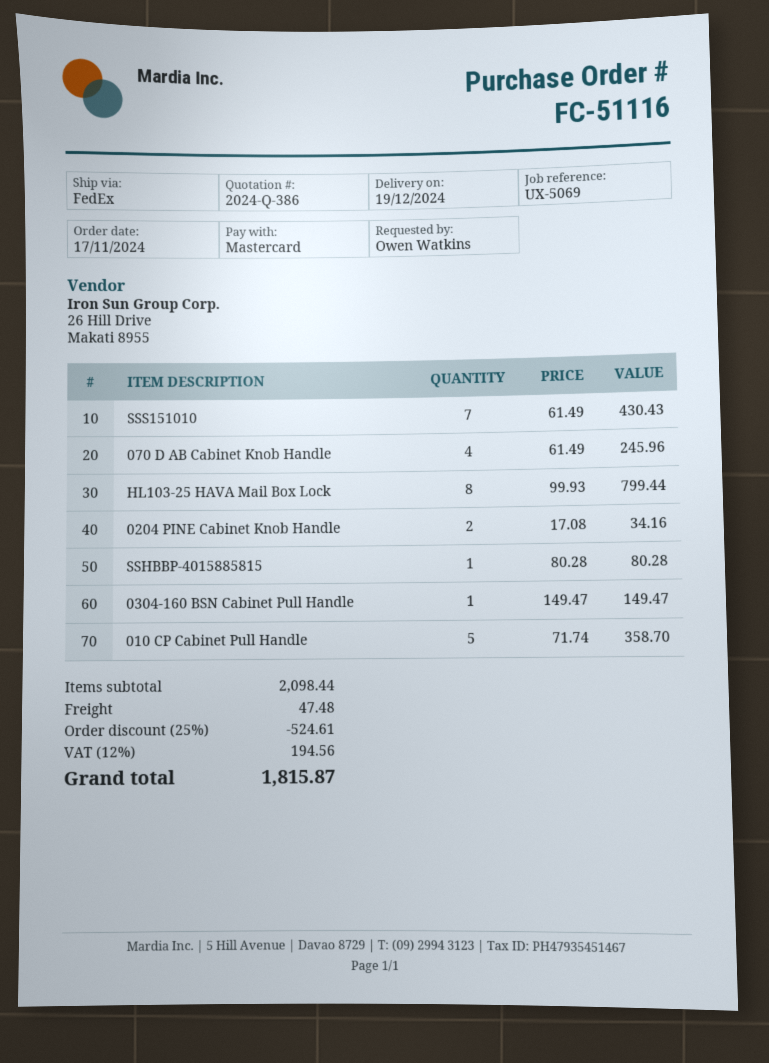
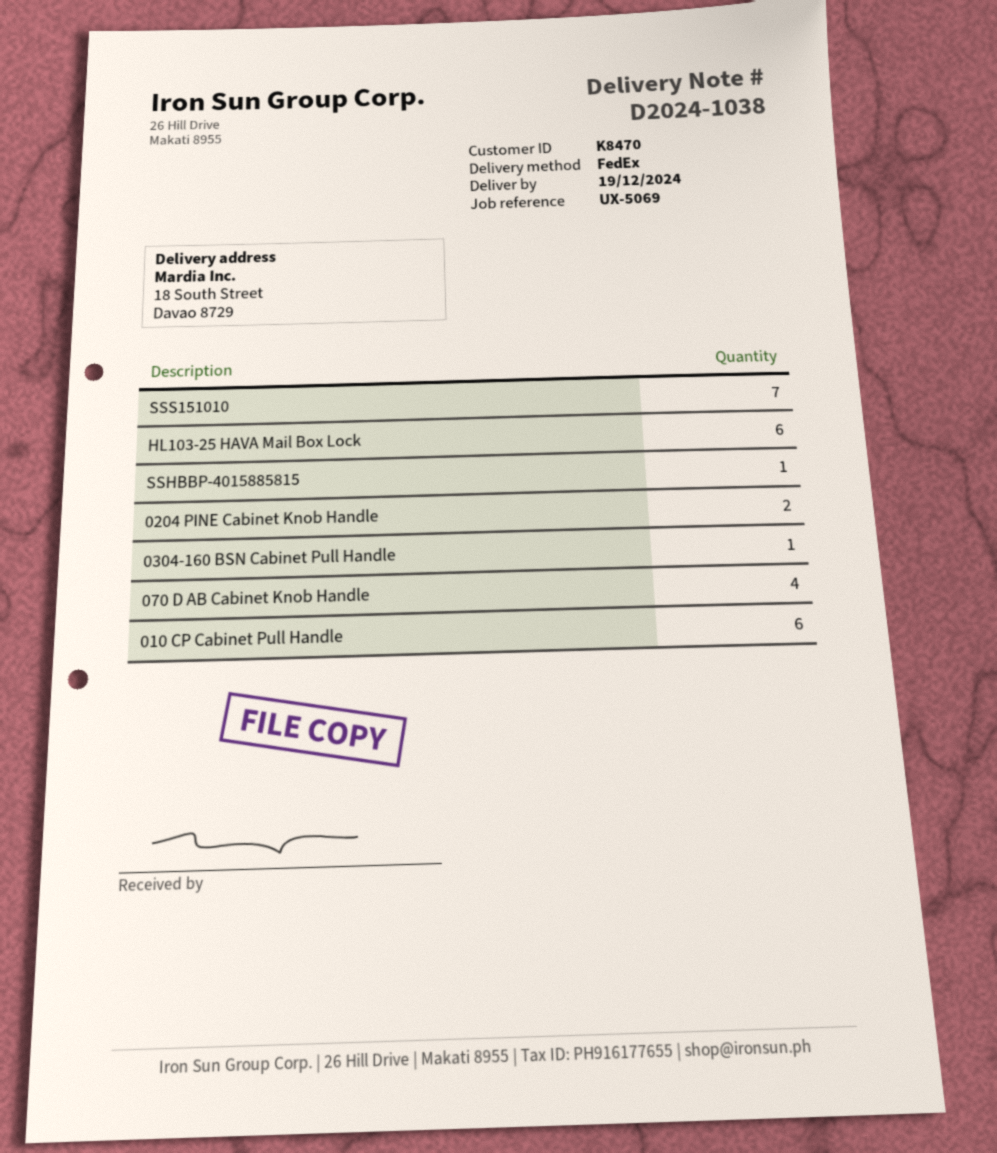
HL103-25 HAVA Mail Box Lock: 8 -> 6
010 CP Cabinet Pull Handle: 5 -> 6

